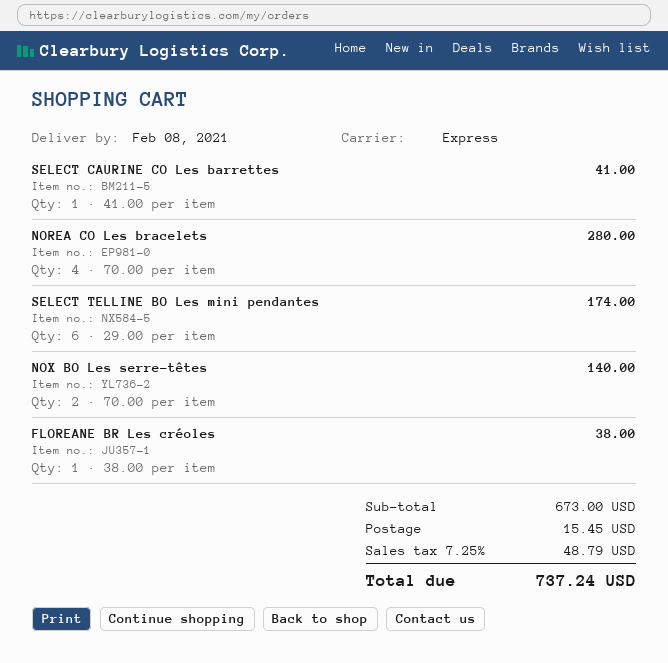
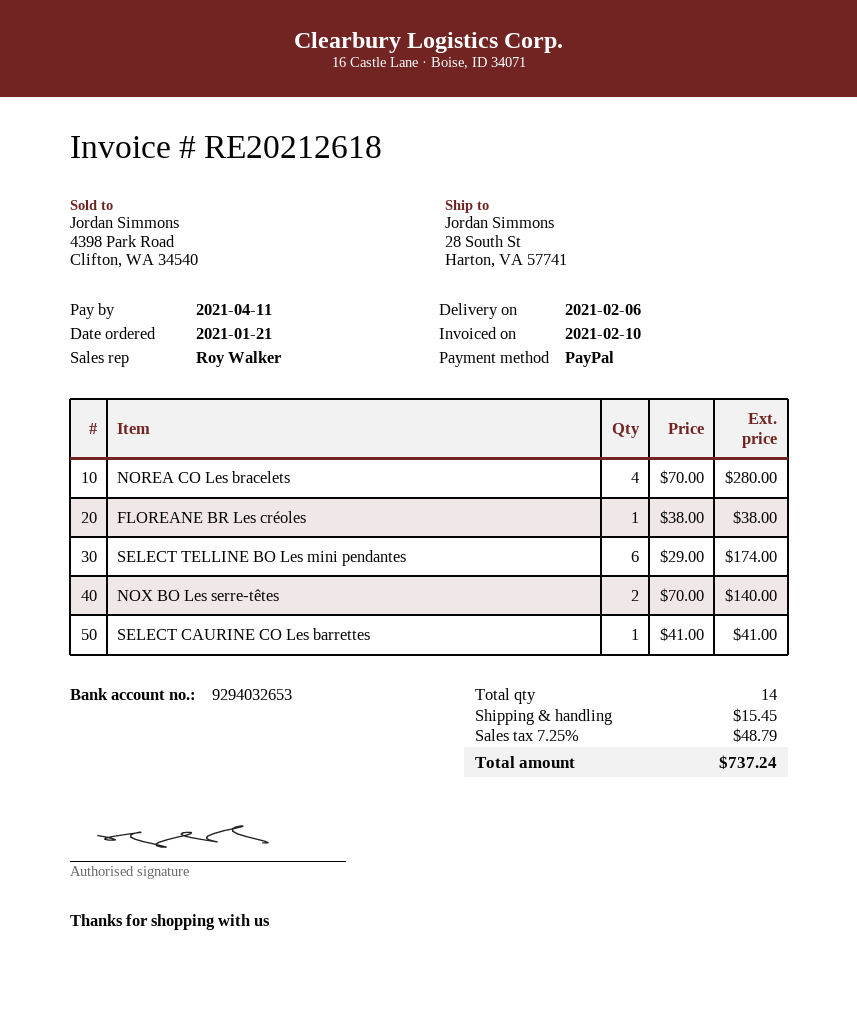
delivery date: 2021-02-08 -> 2021-02-06

